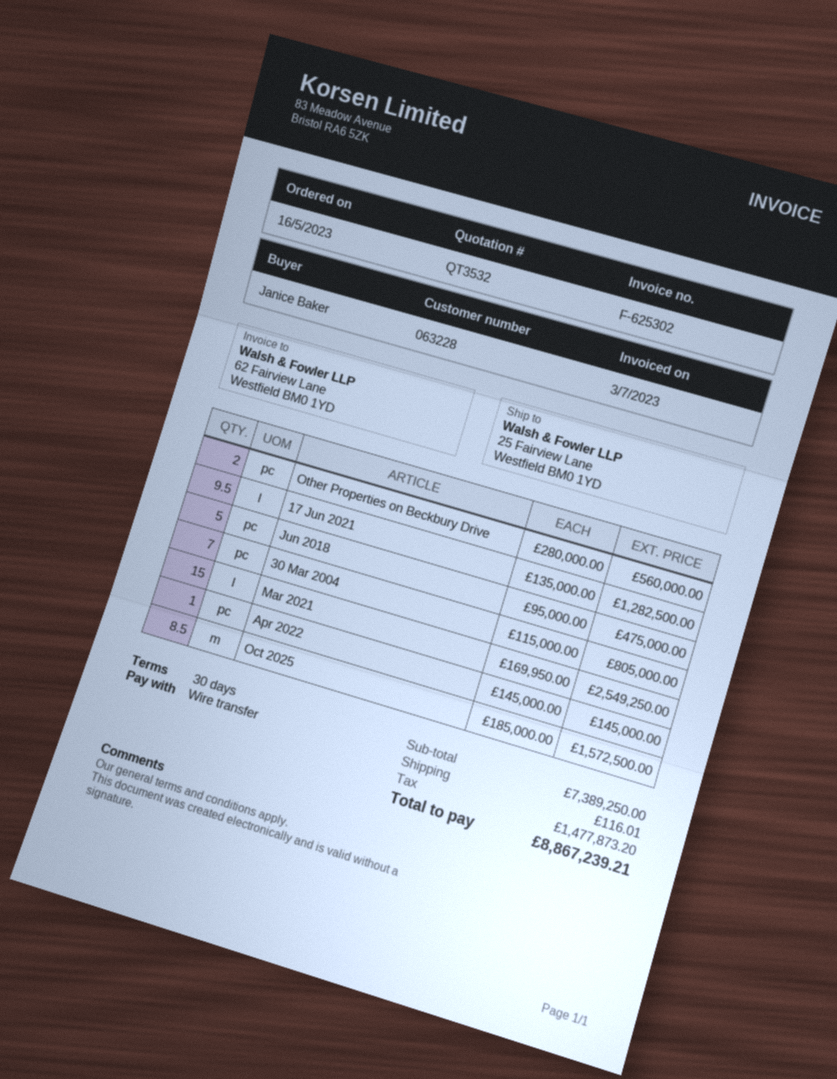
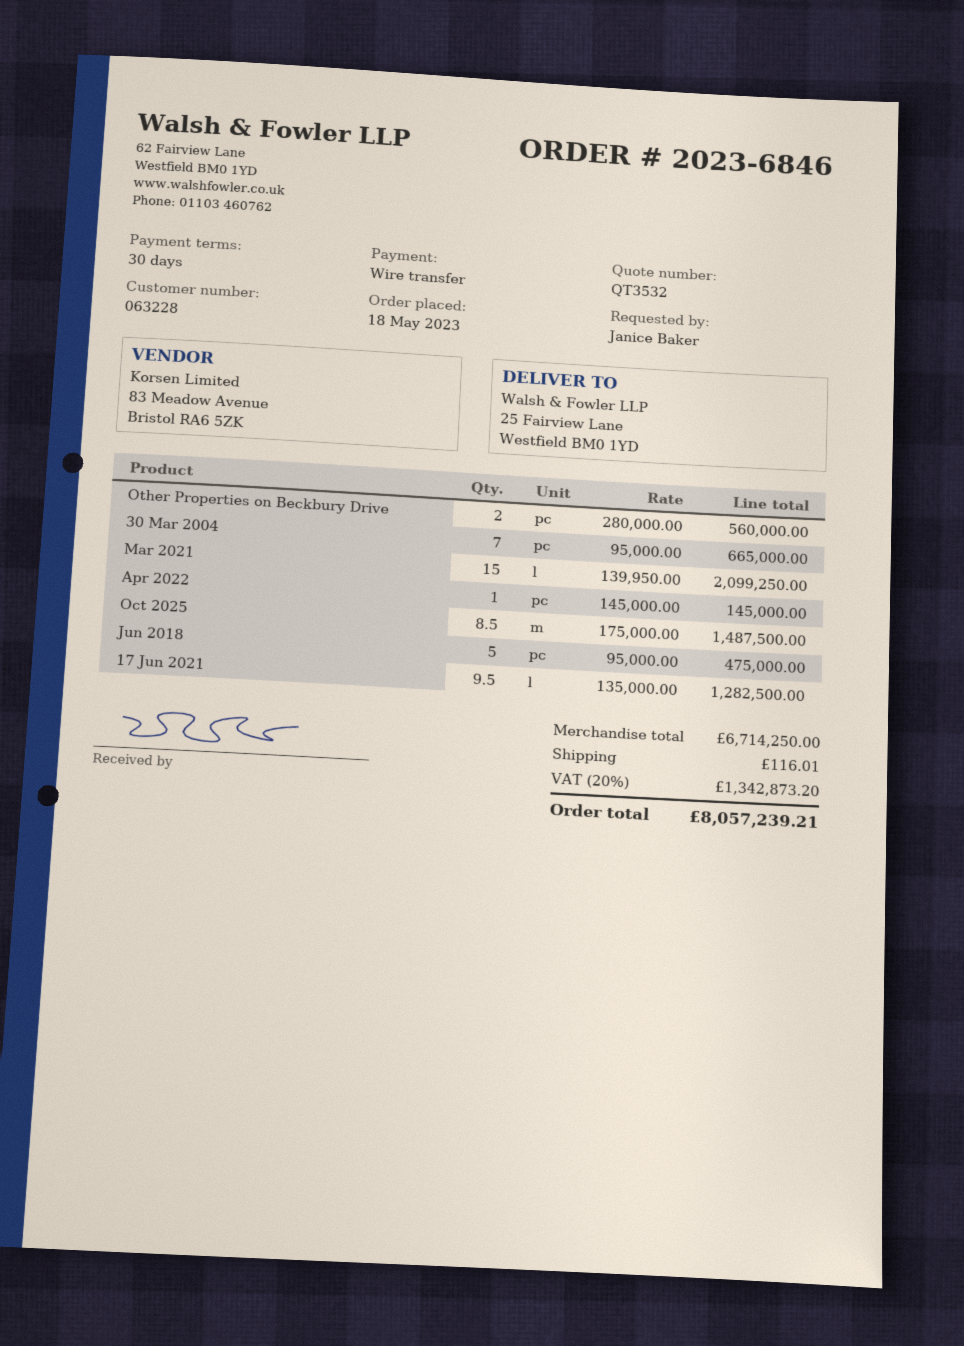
order date: 2023-05-16 -> 2023-05-18
30 Mar 2004: 7 x 115000.00 = 805000.00 -> 7 x 95000.00 = 665000.00
Mar 2021: 15 x 169950.00 = 2549250.00 -> 15 x 139950.00 = 2099250.00
Oct 2025: 8.5 x 185000.00 = 1572500.00 -> 8.5 x 175000.00 = 1487500.00
subtotal: 7389250.00 -> 6714250.00
tax: 1477873.20 -> 1342873.20
total: 8867239.21 -> 8057239.21

